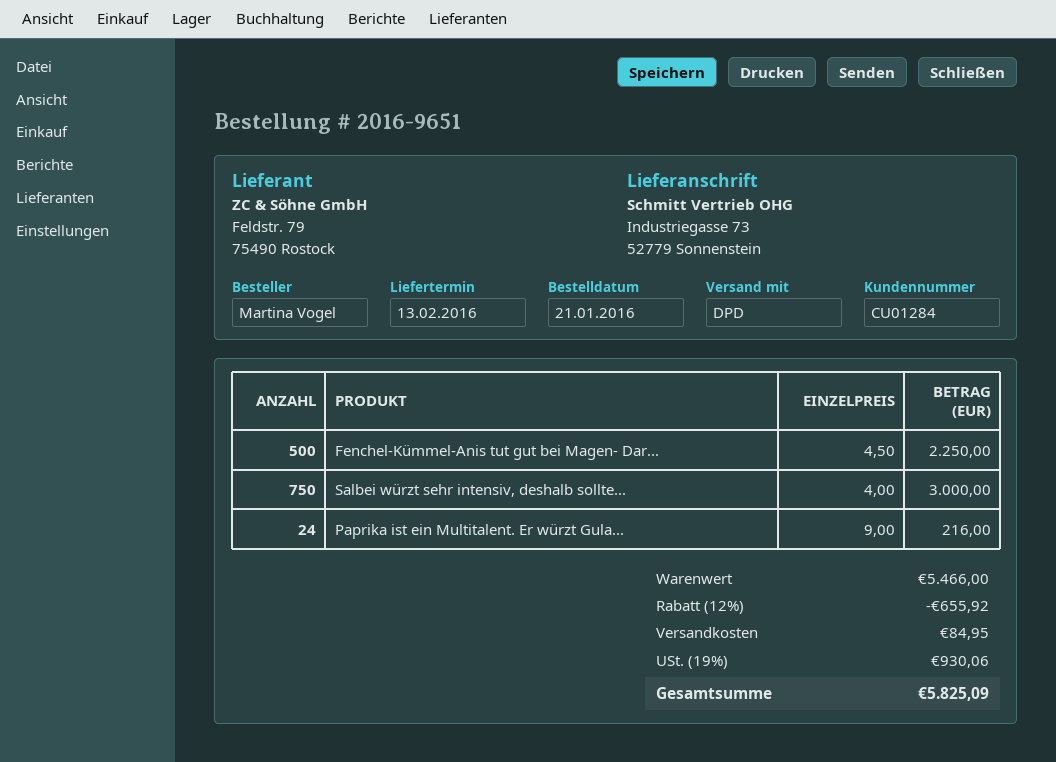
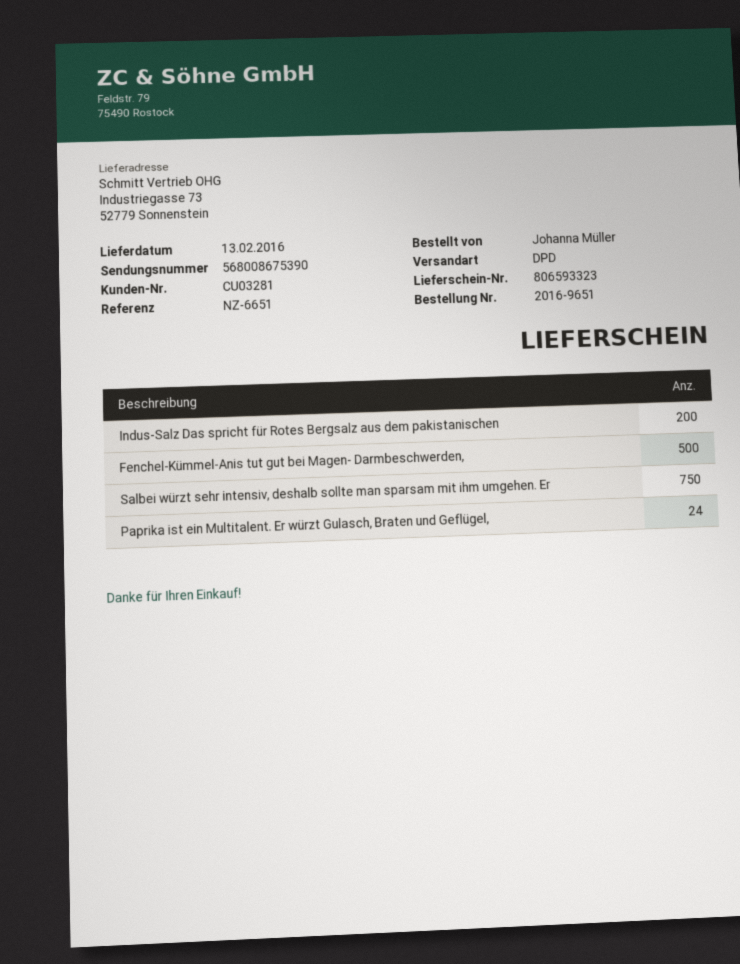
customer number: CU01284 -> CU03281
ordered by: Martina Vogel -> Johanna Müller
Indus-Salz Das spricht für Rotes Bergsalz aus dem pakistanischen: none -> 200

